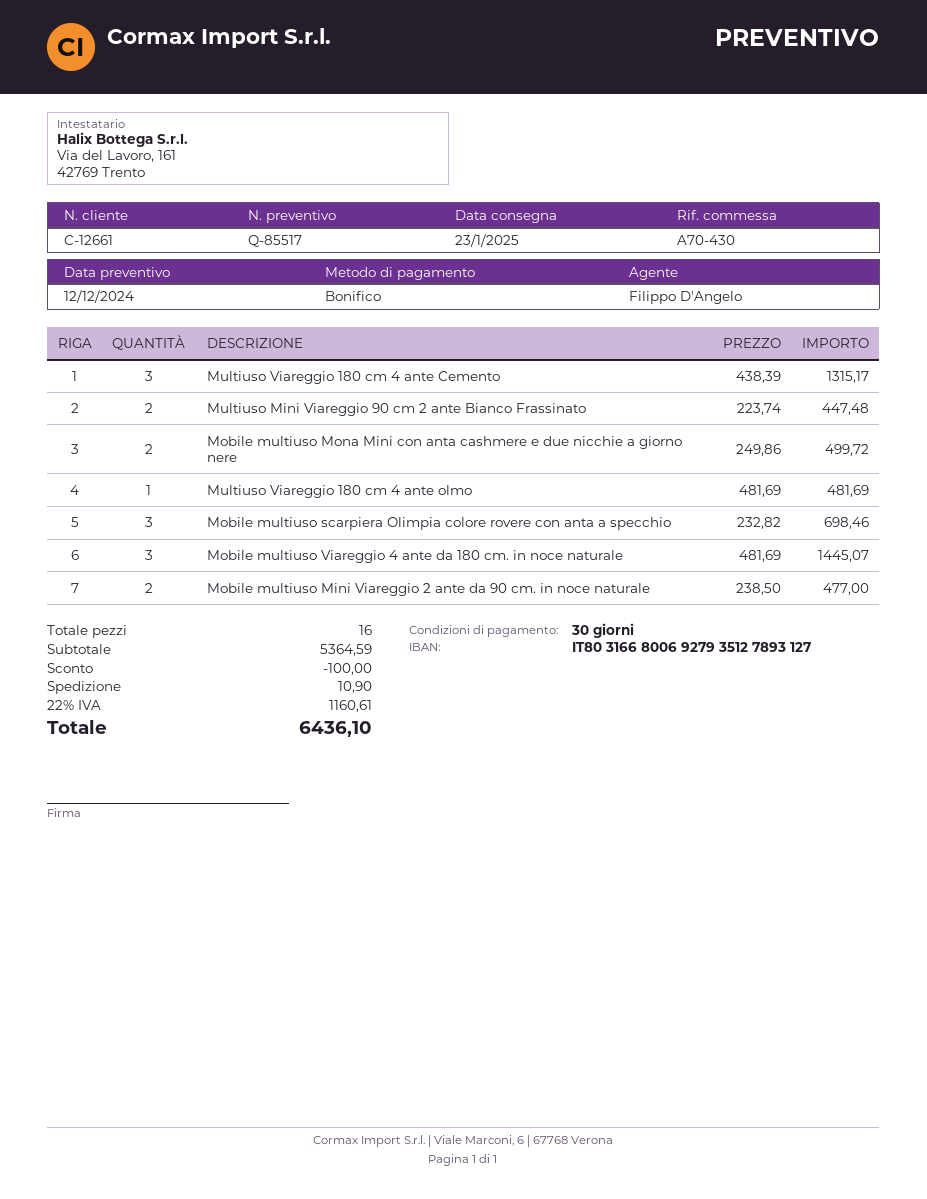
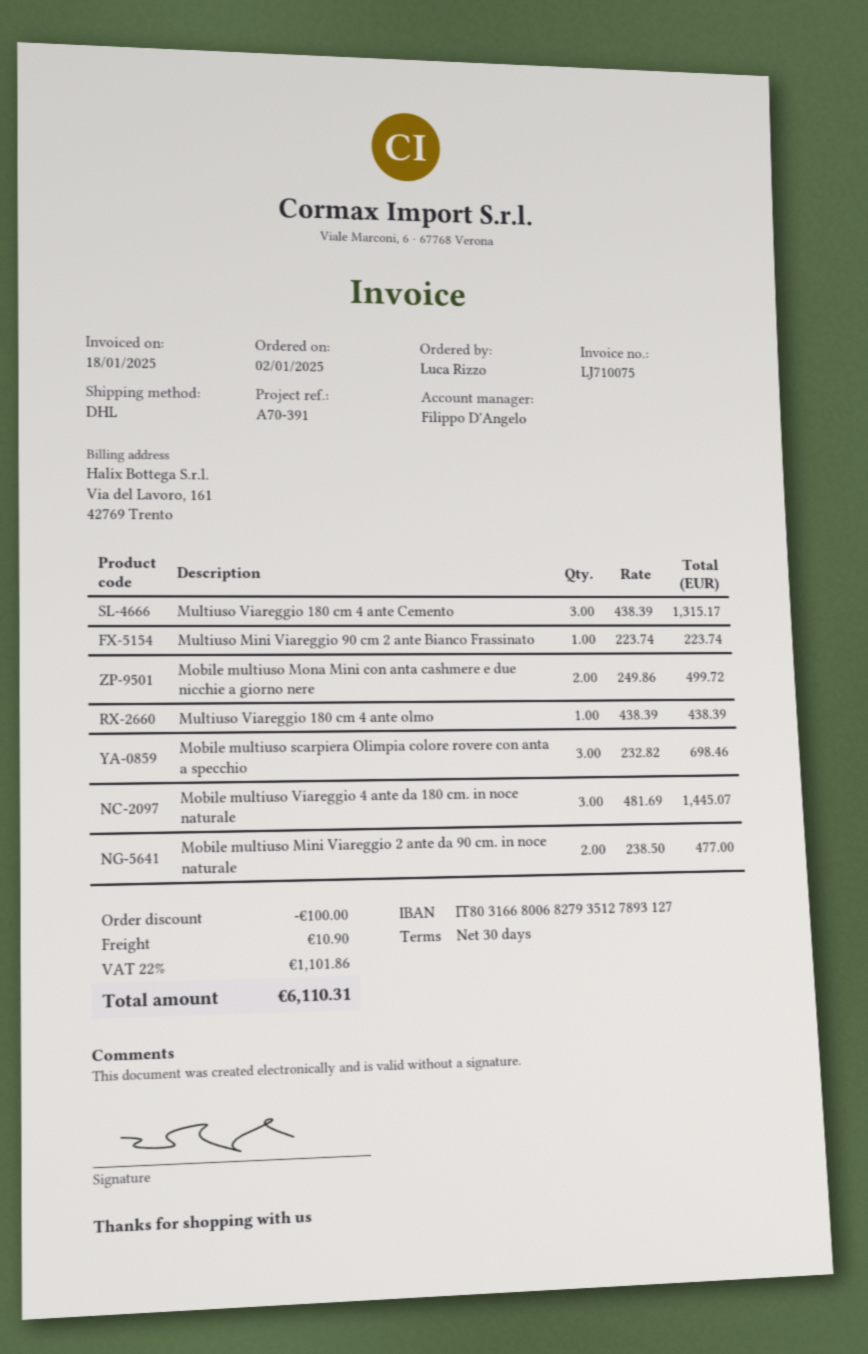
reference: A70-430 -> A70-391
bank account: IT8031668006927935127893127 -> IT8031668006827935127893127
Multiuso Mini Viareggio 90 cm 2 ante Bianco Frassinato: 2 x 223.74 = 447.48 -> 1 x 223.74 = 223.74
Multiuso Viareggio 180 cm 4 ante olmo: 1 x 481.69 = 481.69 -> 1 x 438.39 = 438.39
tax: 22% = 1160.61 -> 22% = 1101.86
total: 6436.10 -> 6110.31

